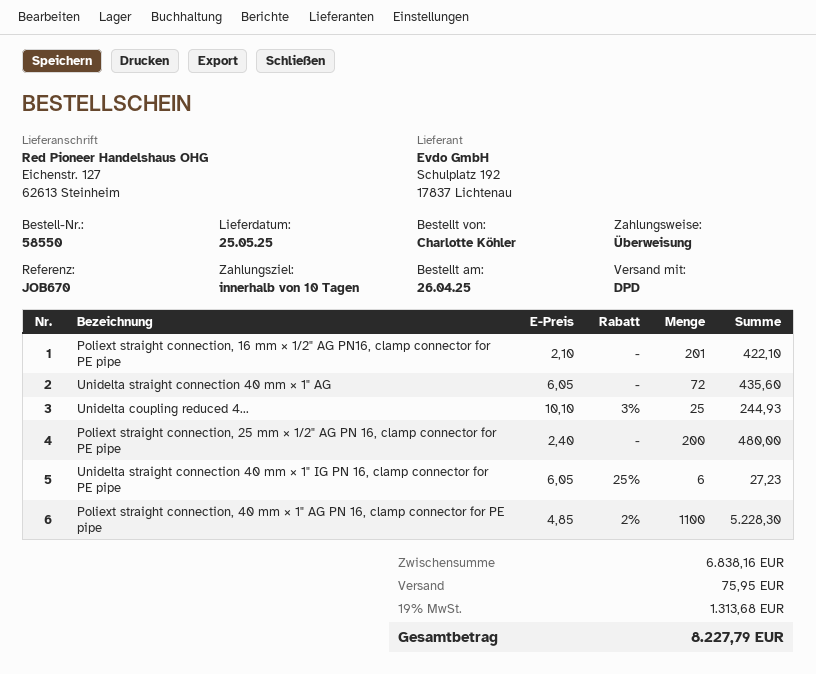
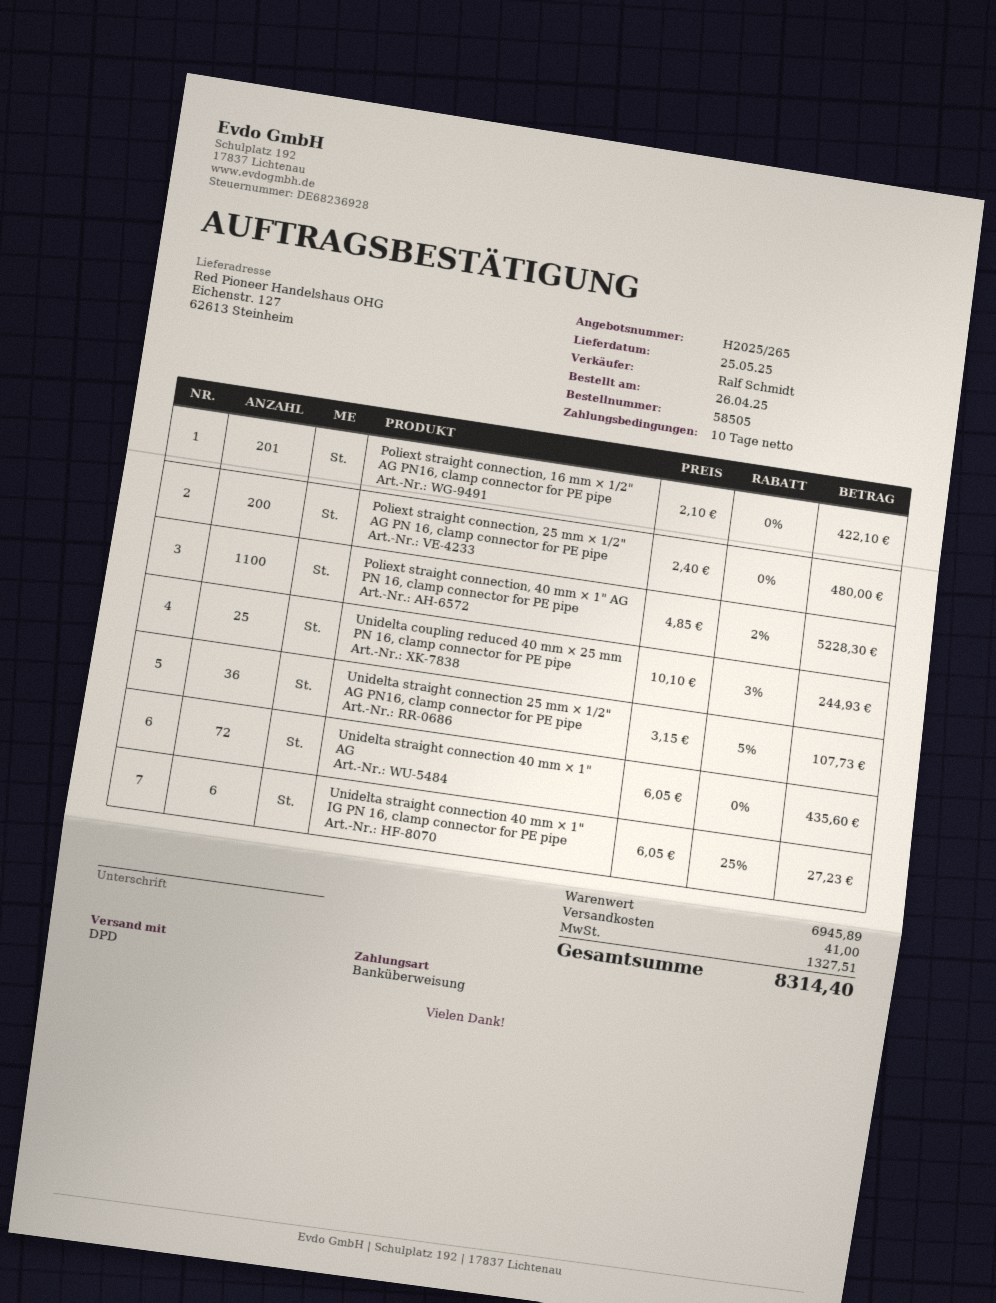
order number: 58550 -> 58505
Unidelta straight connection 25 mm × 1/2" AG PN16, clamp connector for PE pipe: none -> 36 x 3.15 - 5% = 107.73
subtotal: 6838.16 -> 6945.89
shipping: 75.95 -> 41.00
tax: 1313.68 -> 1327.51
total: 8227.79 -> 8314.40

